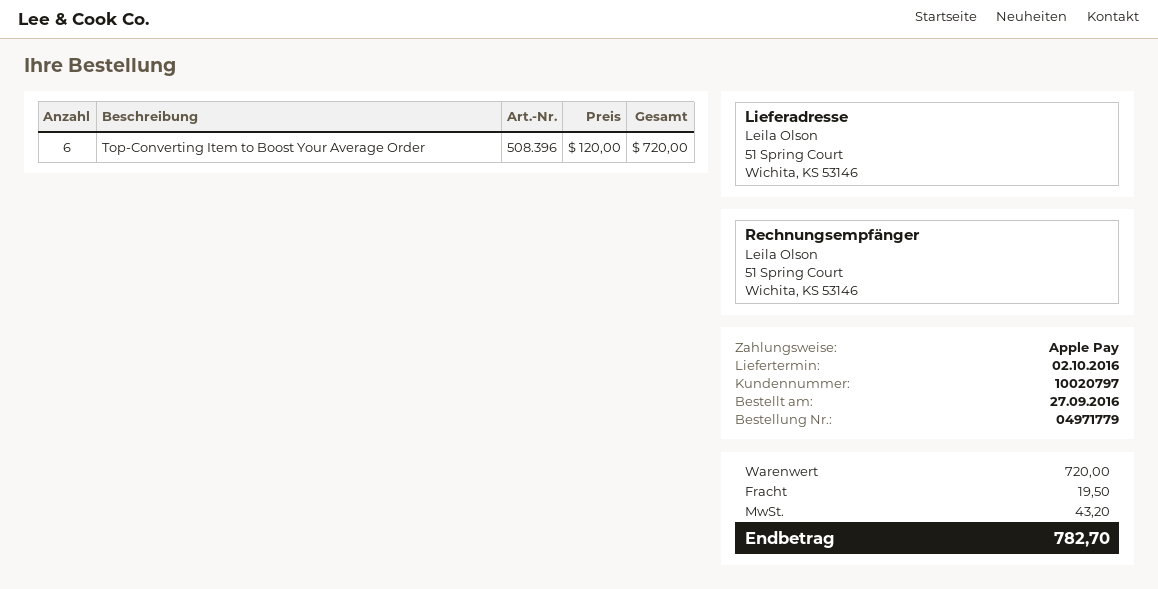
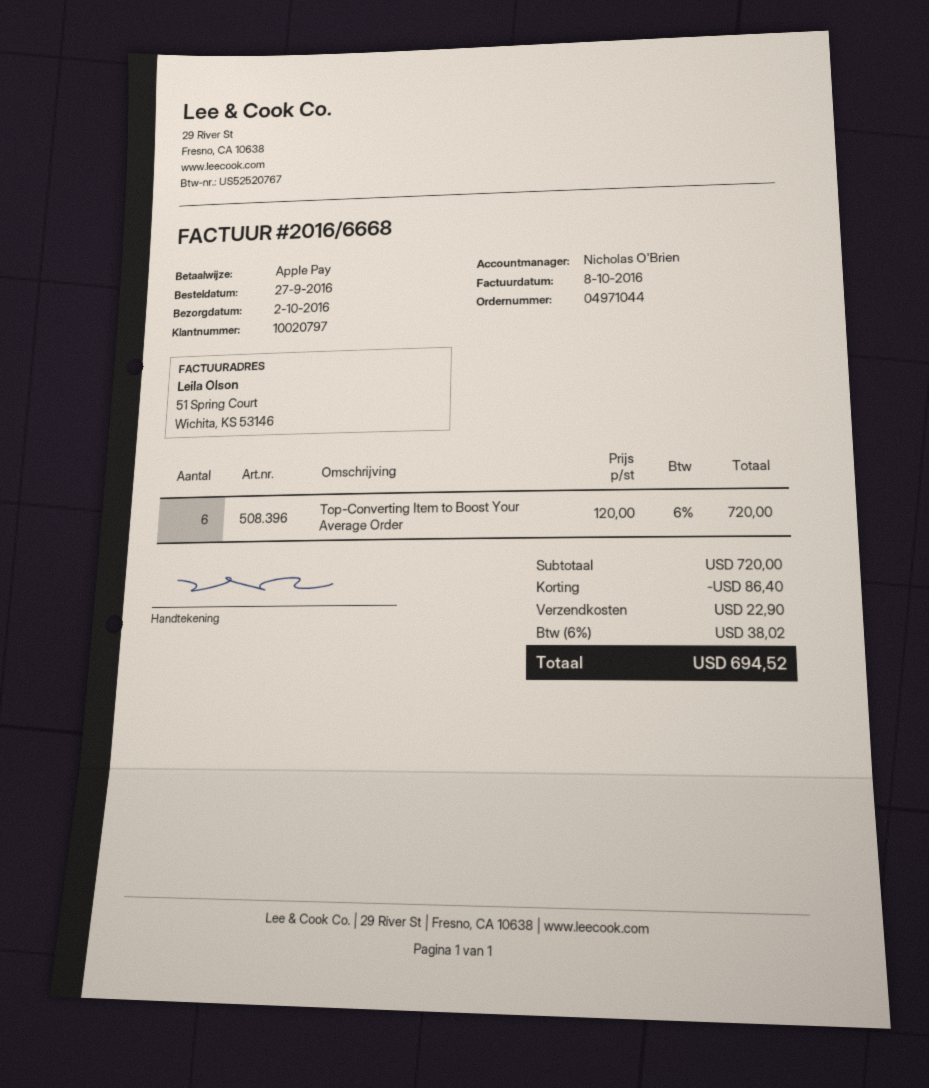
order number: 04971779 -> 04971044
discount: none -> 86.40
shipping: 19.50 -> 22.90
tax: 43.20 -> 38.02
total: 782.70 -> 694.52

